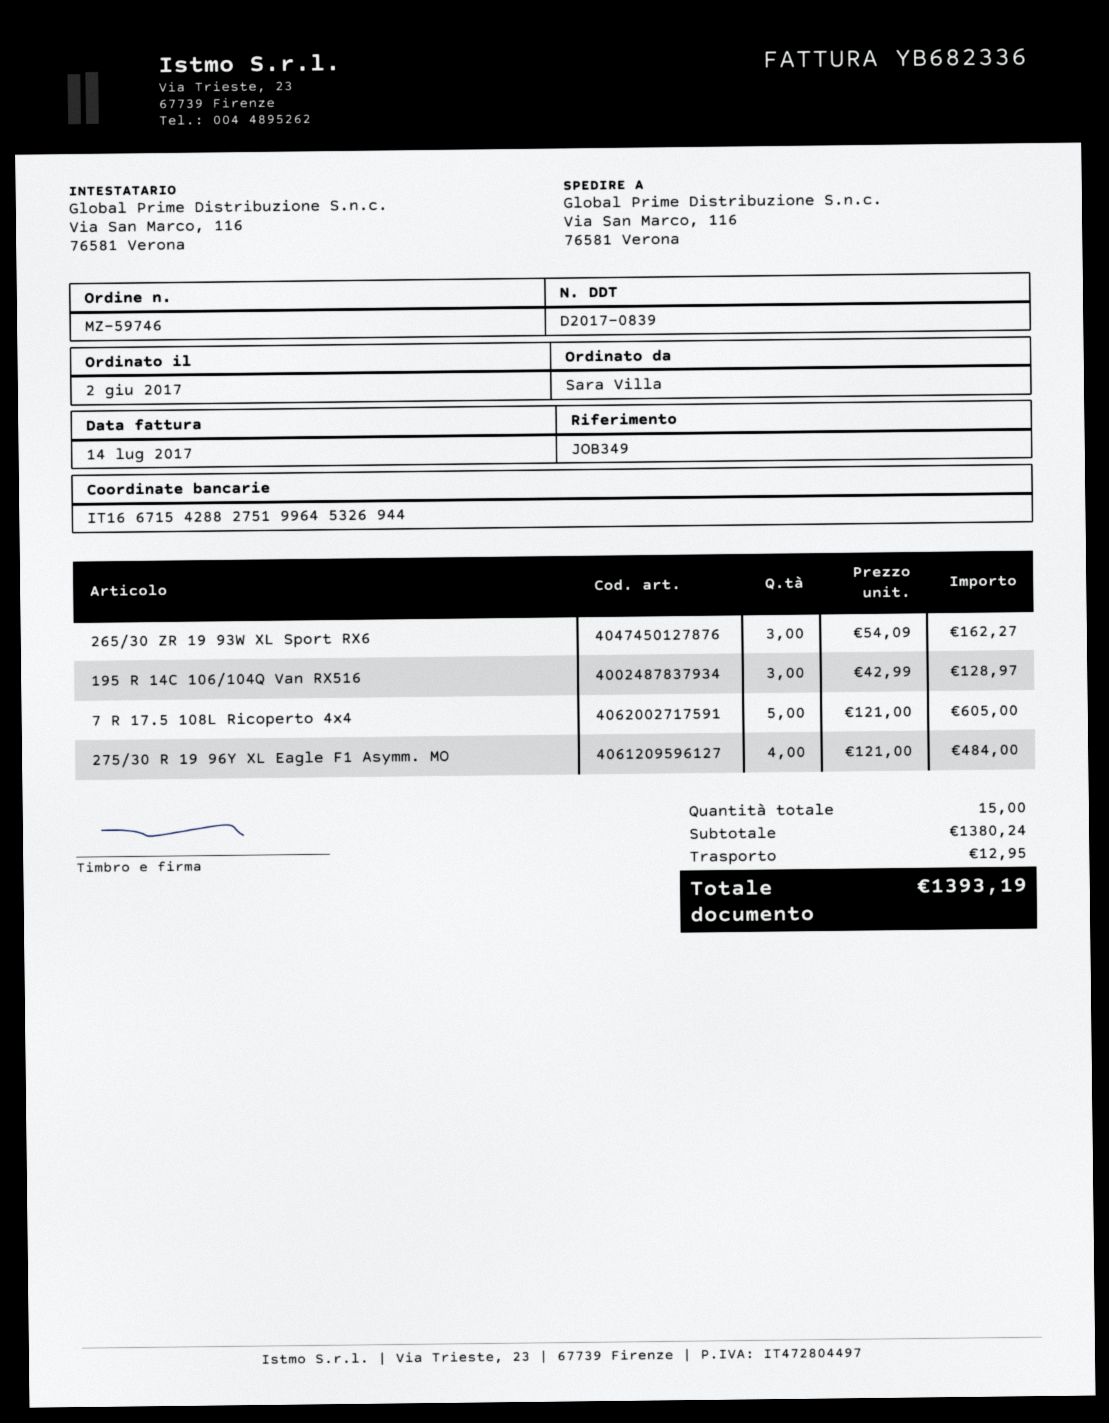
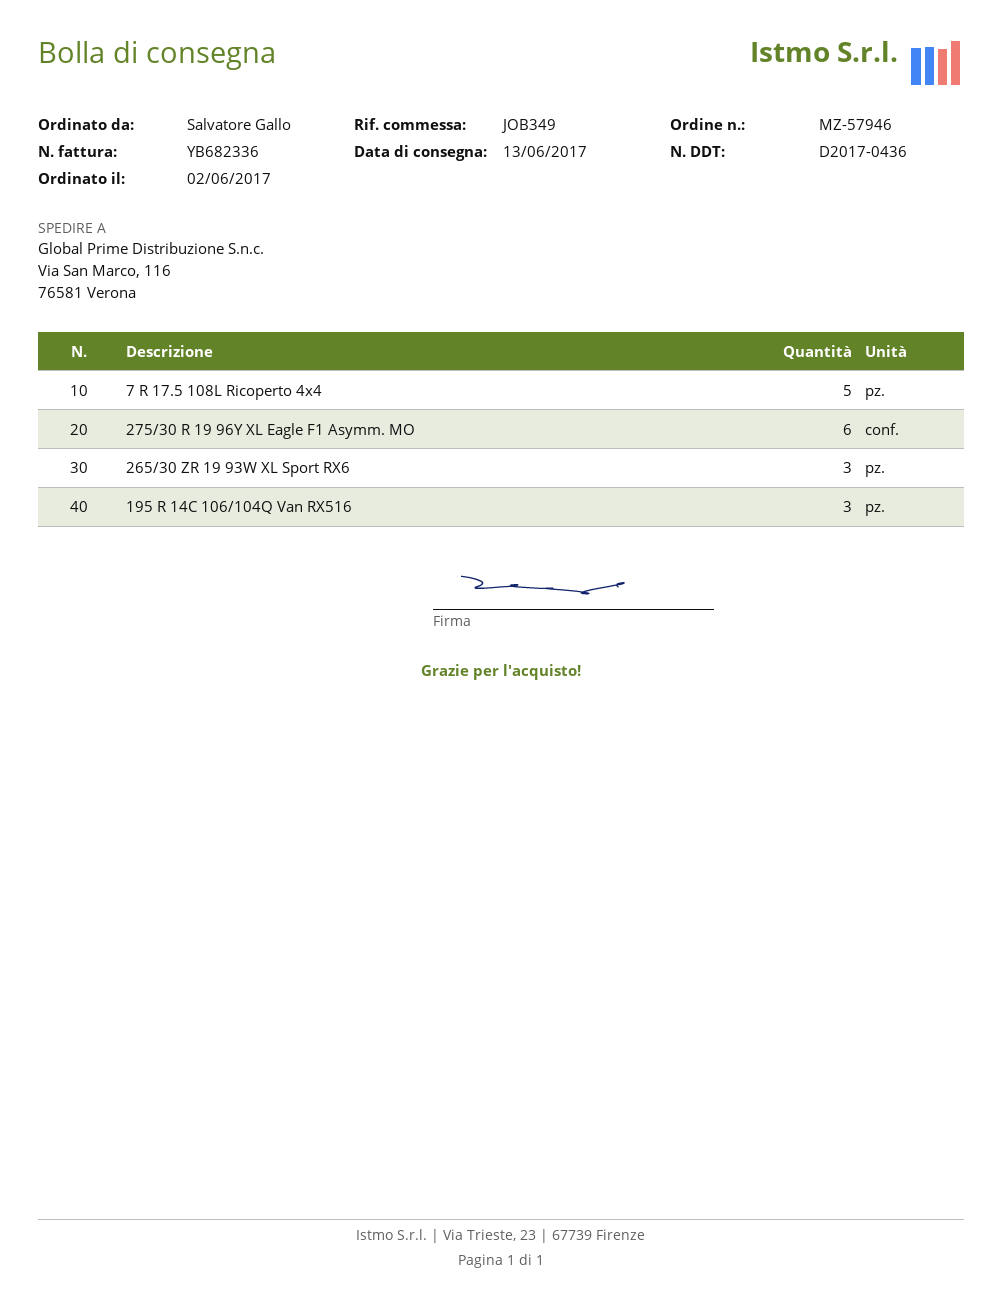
order number: MZ-59746 -> MZ-57946
delivery note number: D2017-0839 -> D2017-0436
ordered by: Sara Villa -> Salvatore Gallo
275/30 R 19 96Y XL Eagle F1 Asymm. MO: 4 -> 6

